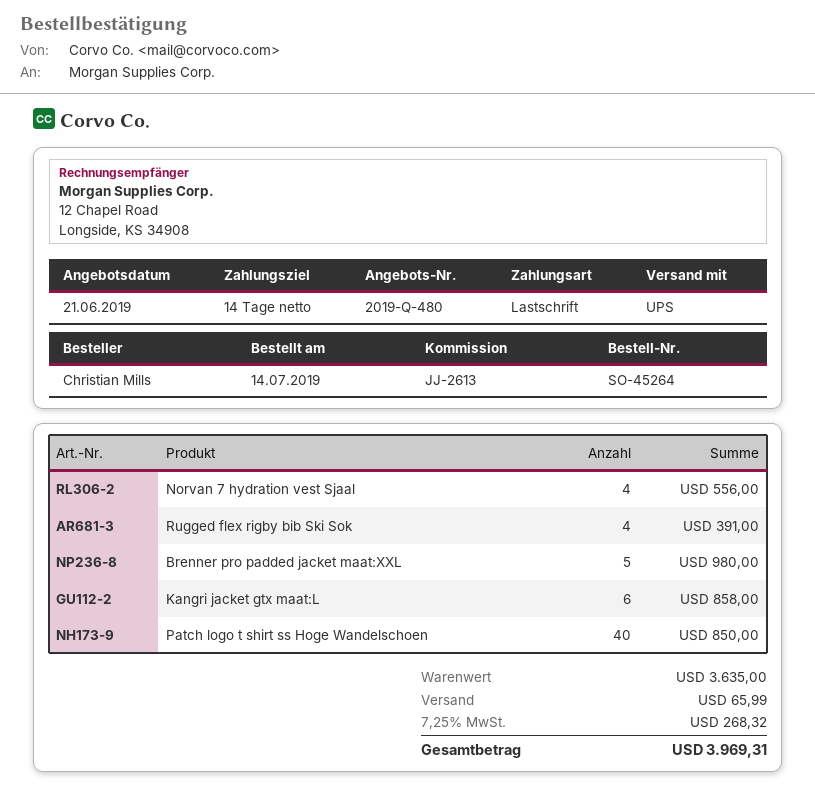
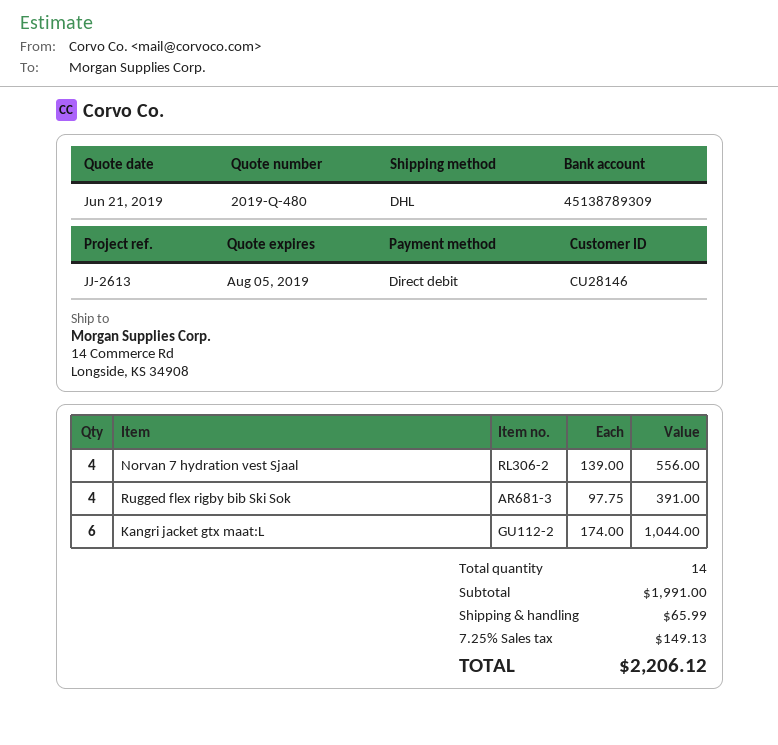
shipping method: UPS -> DHL
Brenner pro padded jacket maat:XXL: 5 for 980.00 -> none
Kangri jacket gtx maat:L: 6 for 858.00 -> 6 for 1044.00
Patch logo t shirt ss Hoge Wandelschoen: 40 for 850.00 -> none
subtotal: 3635.00 -> 1991.00
tax: 7.25% = 268.32 -> 7.25% = 149.13
total: 3969.31 -> 2206.12

